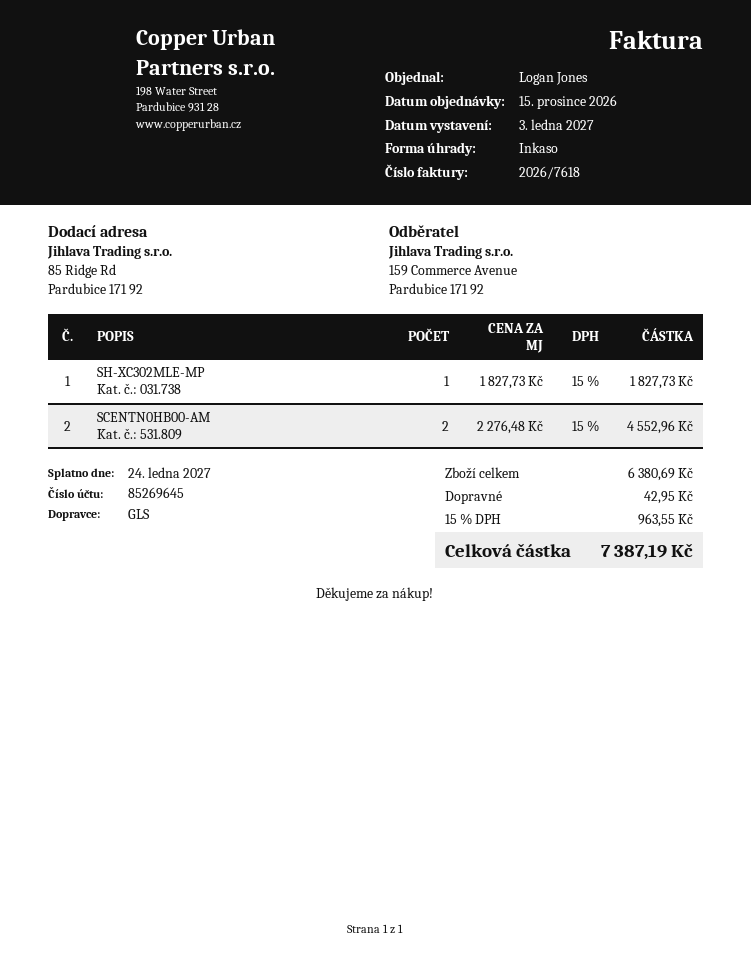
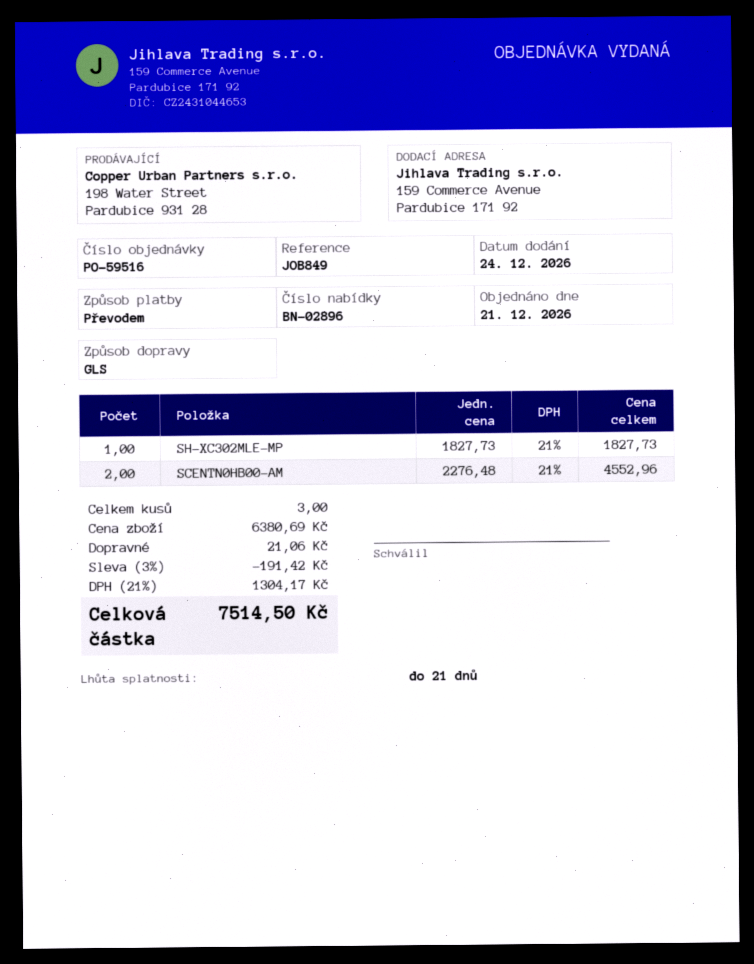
order date: 2026-12-15 -> 2026-12-21
payment method: direct debit -> bank transfer
ship to: 85 Ridge Rd, Pardubice 171 92 -> 159 Commerce Avenue, Pardubice 171 92
discount: none -> 3% = 191.42
shipping: 42.95 -> 21.06
tax: 15% = 963.55 -> 21% = 1304.17
total: 7387.19 -> 7514.50

